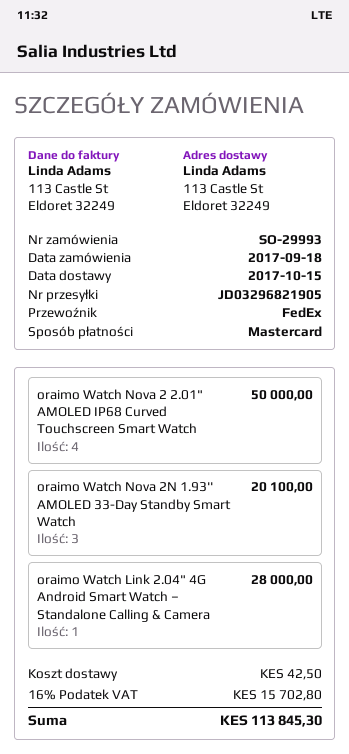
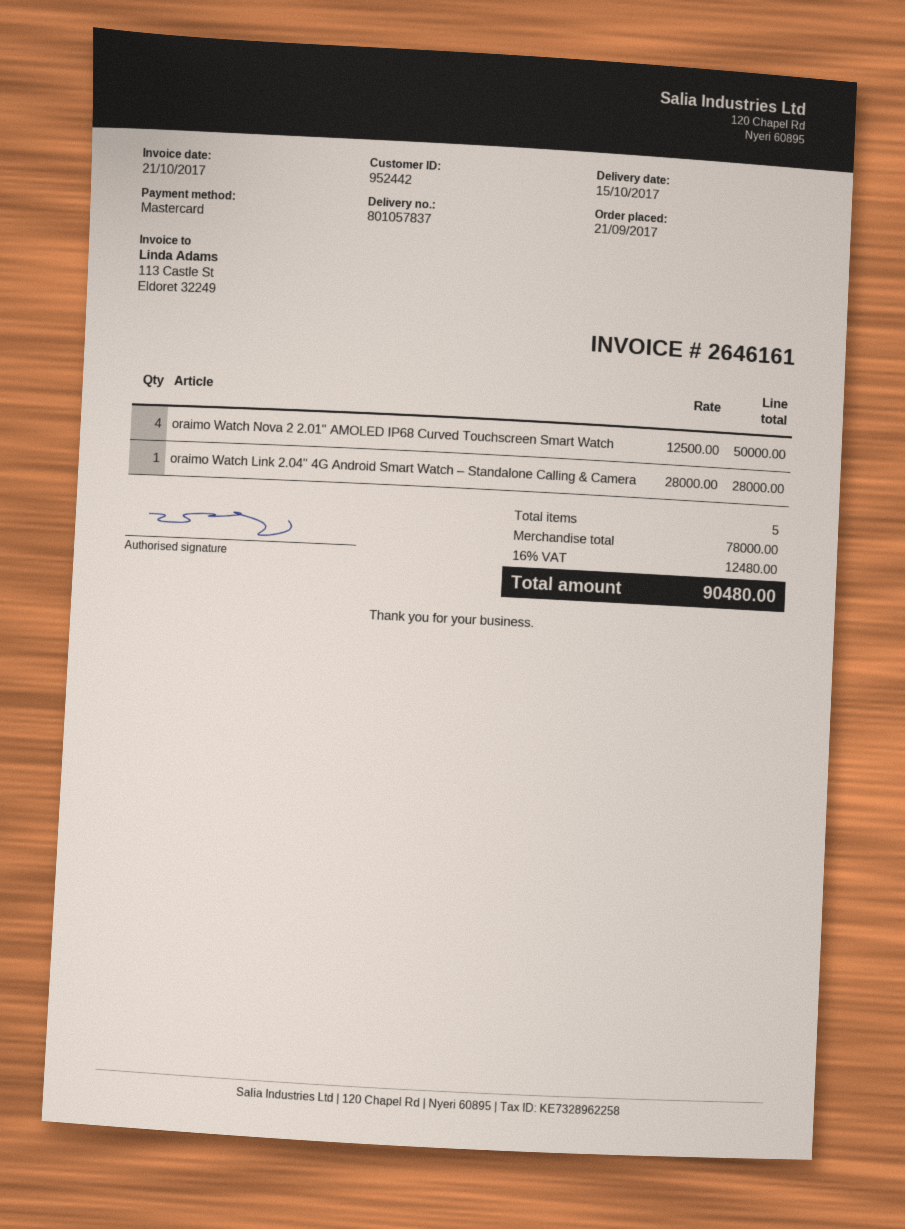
order date: 2017-09-18 -> 2017-09-21
oraimo Watch Nova 2N 1.93'' AMOLED 33-Day Standby Smart Watch: 3 for 20100.00 -> none
shipping: 42.50 -> none
tax: 16% = 15702.80 -> 16% = 12480.00
total: 113845.30 -> 90480.00

